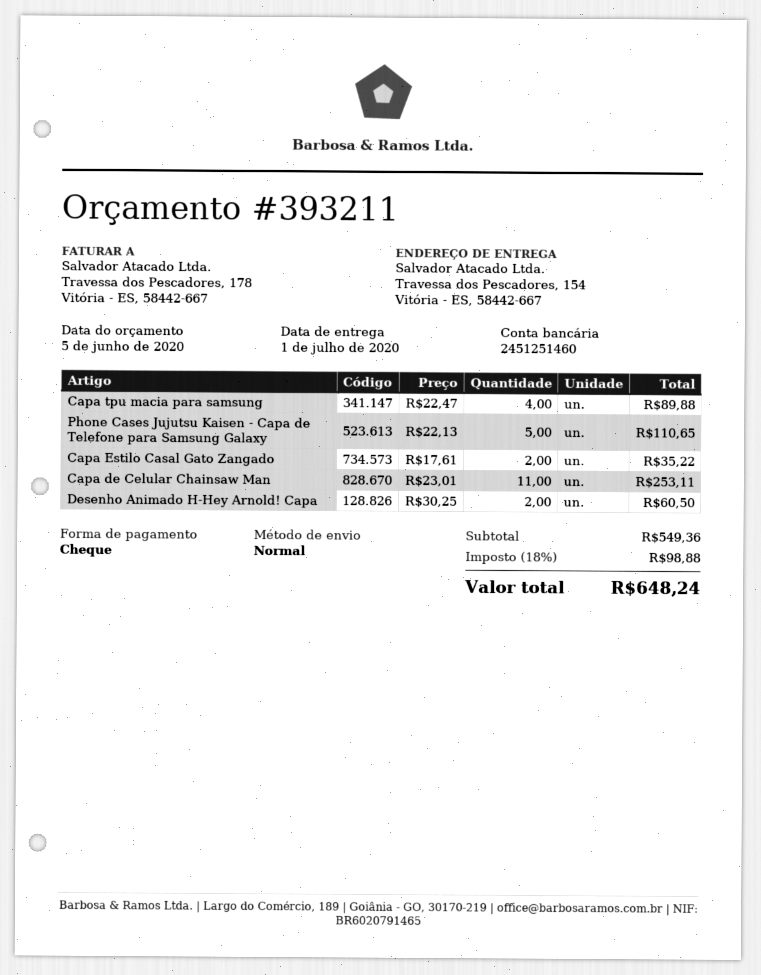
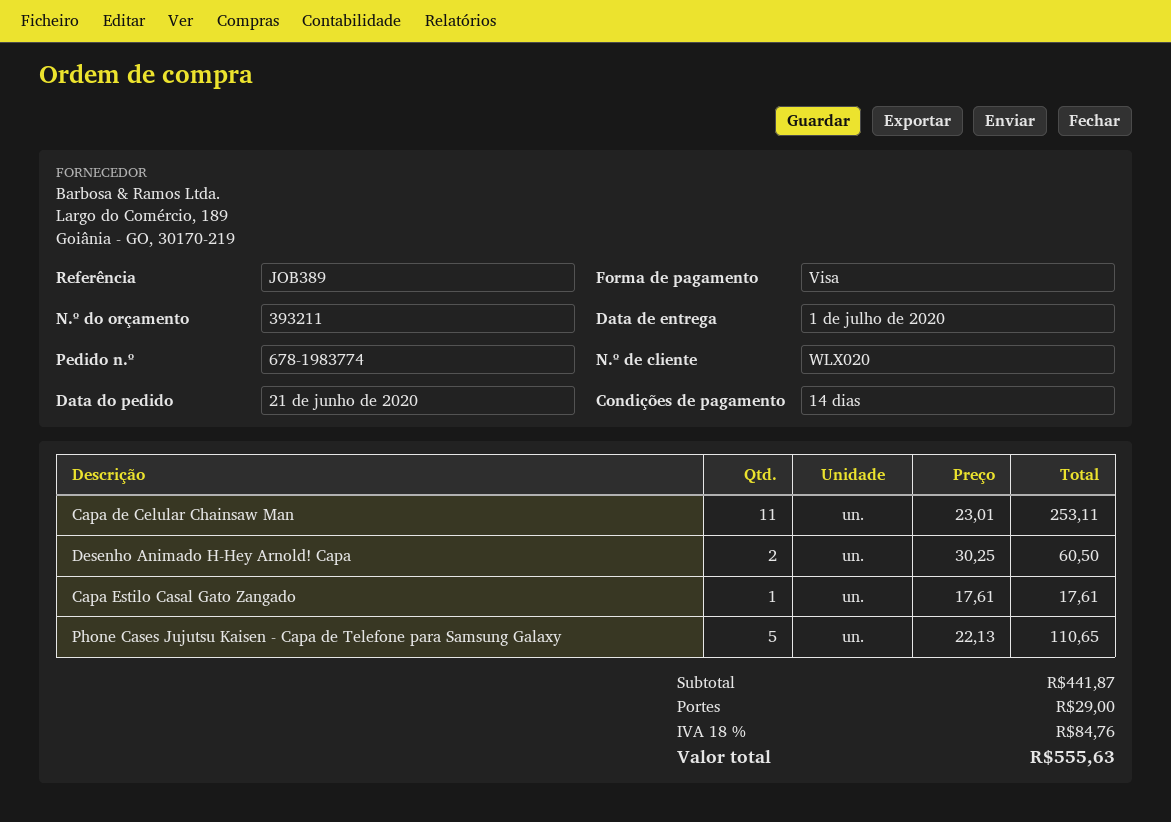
payment method: cheque -> Visa
Capa tpu macia para samsung: 4 x 22.47 = 89.88 -> none
Capa Estilo Casal Gato Zangado: 2 x 17.61 = 35.22 -> 1 x 17.61 = 17.61
subtotal: 549.36 -> 441.87
shipping: none -> 29.00
tax: 18% = 98.88 -> 18% = 84.76
total: 648.24 -> 555.63

